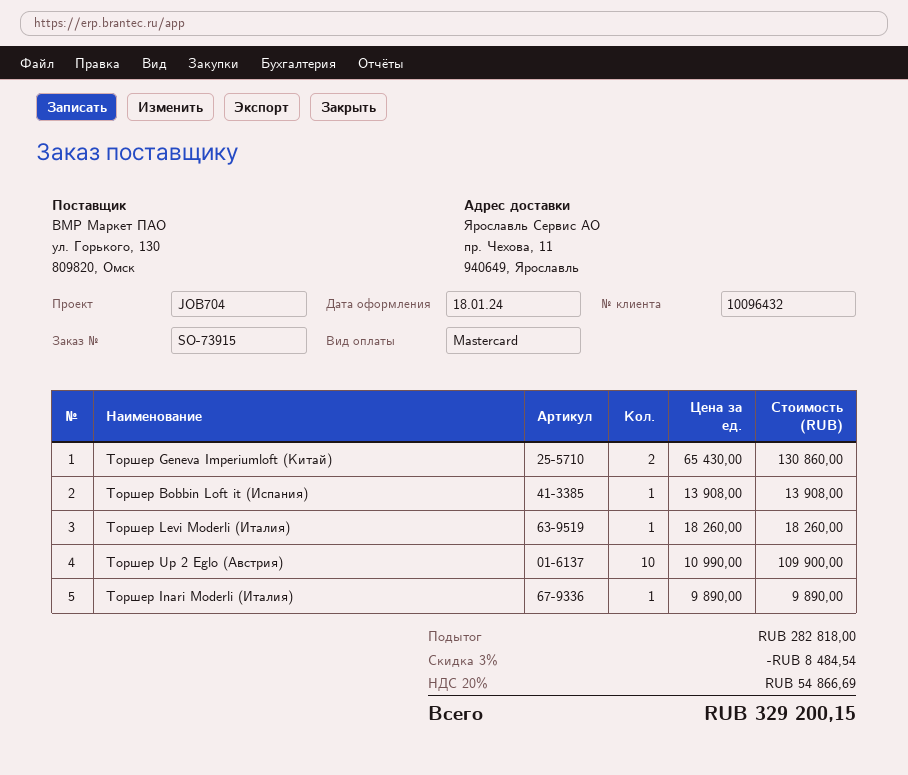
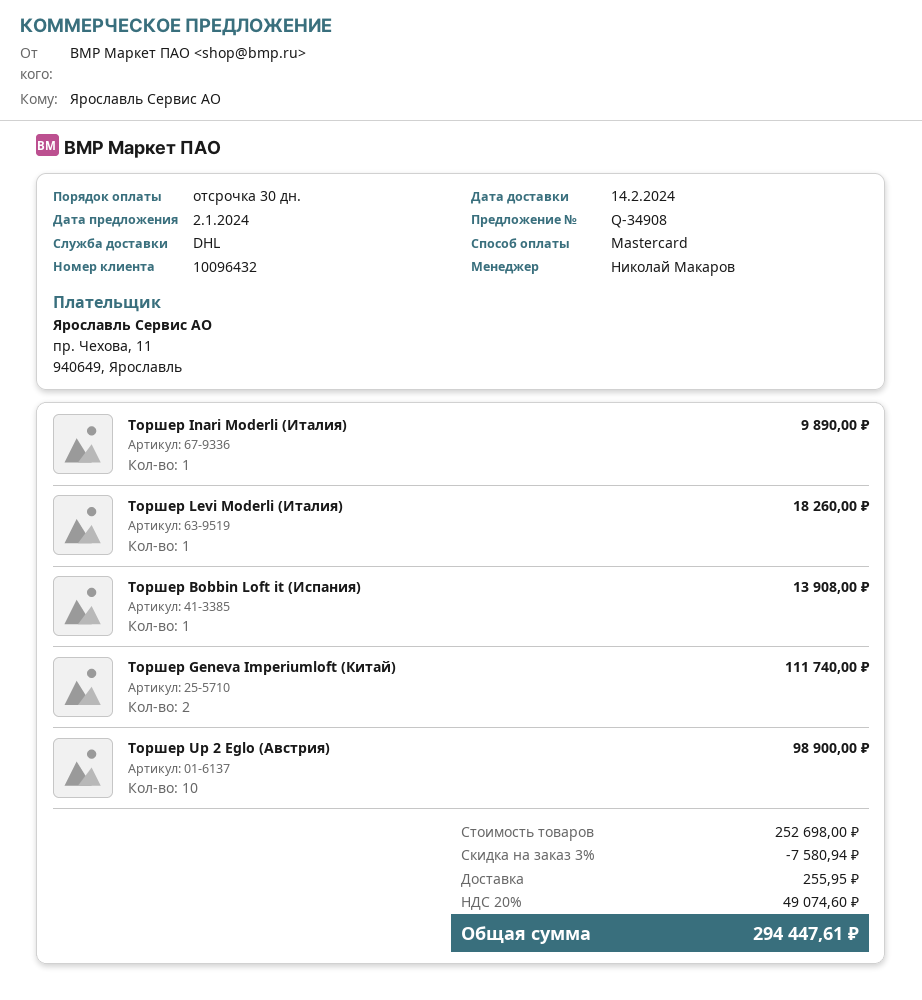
Торшер Geneva Imperiumloft (Китай): 2 for 130860.00 -> 2 for 111740.00
Торшер Up 2 Eglo (Австрия): 10 for 109900.00 -> 10 for 98900.00
subtotal: 282818.00 -> 252698.00
discount: 3% = 8484.54 -> 3% = 7580.94
shipping: none -> 255.95
tax: 20% = 54866.69 -> 20% = 49074.60
total: 329200.15 -> 294447.61

